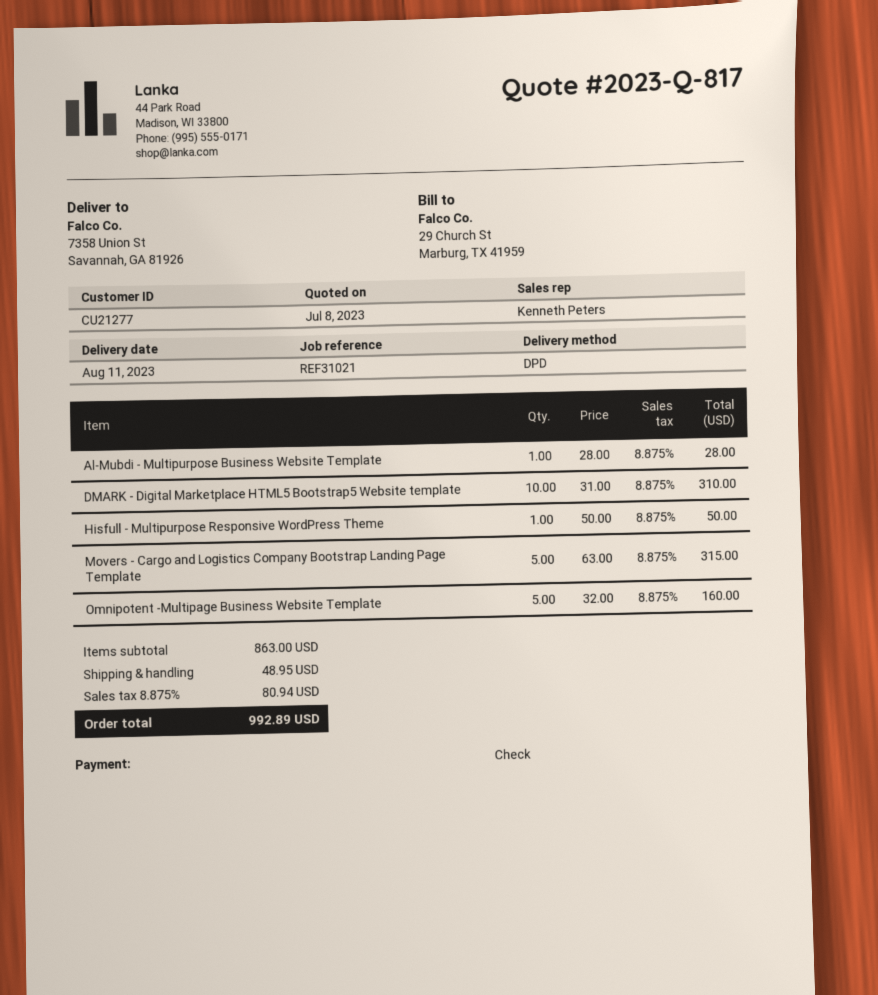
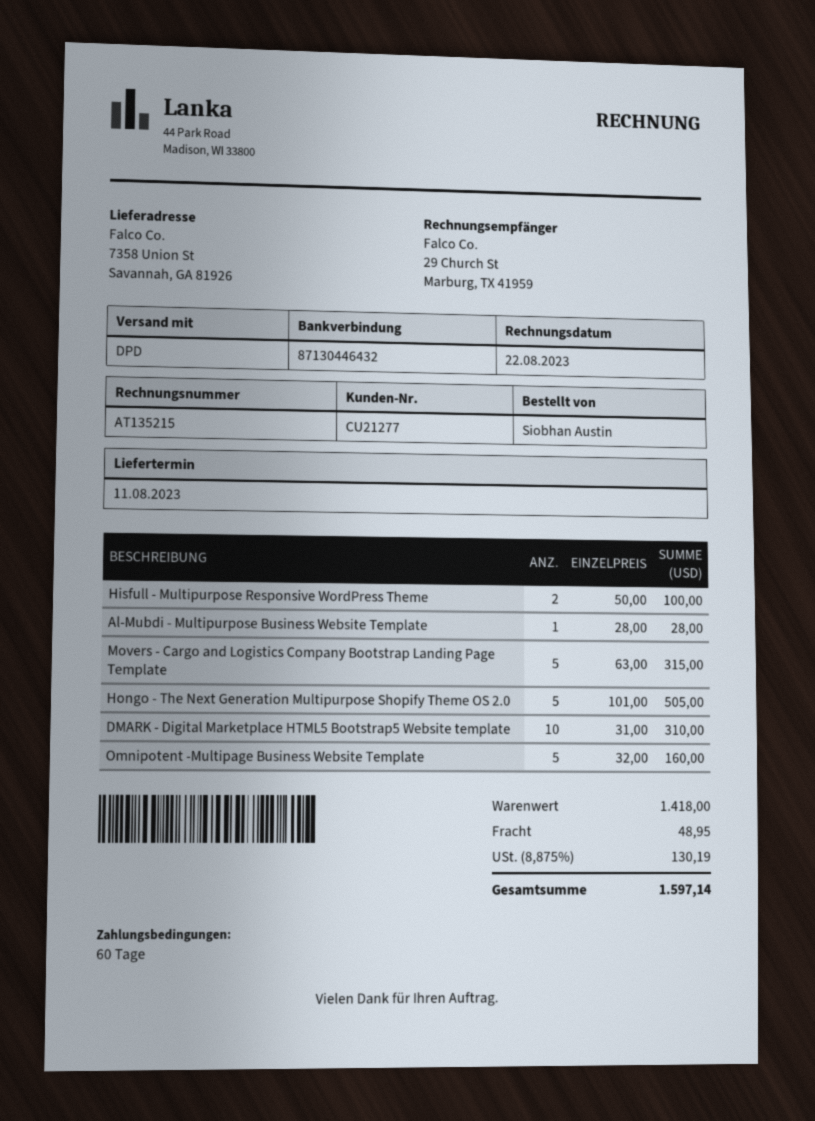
Hisfull - Multipurpose Responsive WordPress Theme: 1 x 50.00 = 50.00 -> 2 x 50.00 = 100.00
Hongo - The Next Generation Multipurpose Shopify Theme OS 2.0: none -> 5 x 101.00 = 505.00
subtotal: 863.00 -> 1418.00
tax: 8.875% = 80.94 -> 8.875% = 130.19
total: 992.89 -> 1597.14

